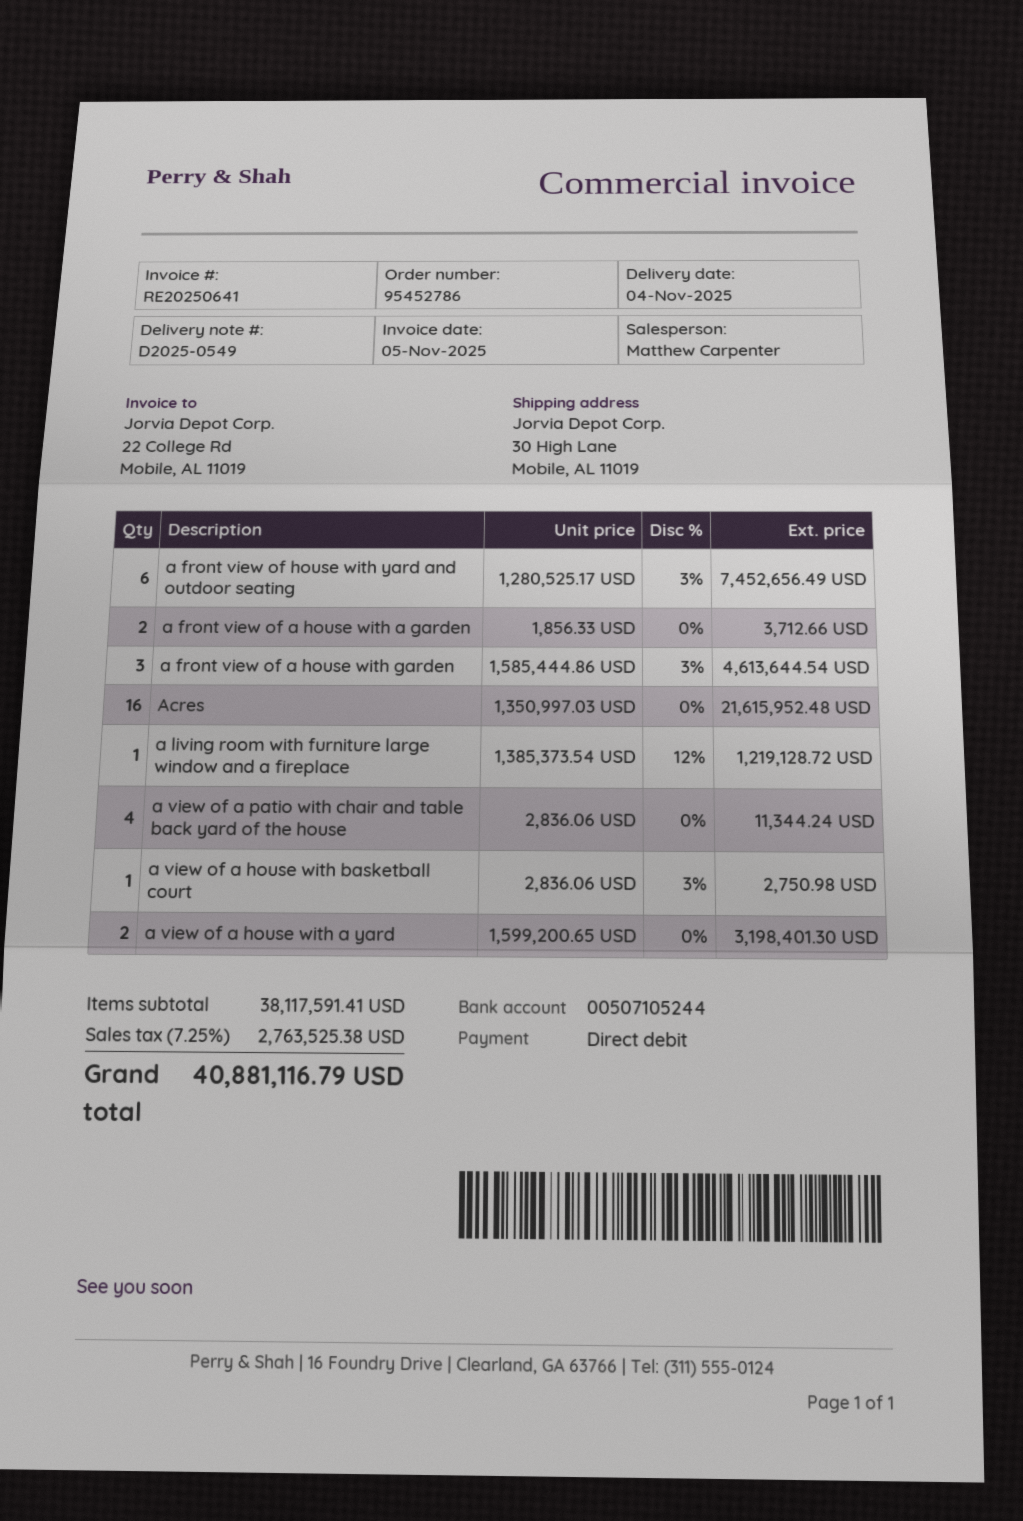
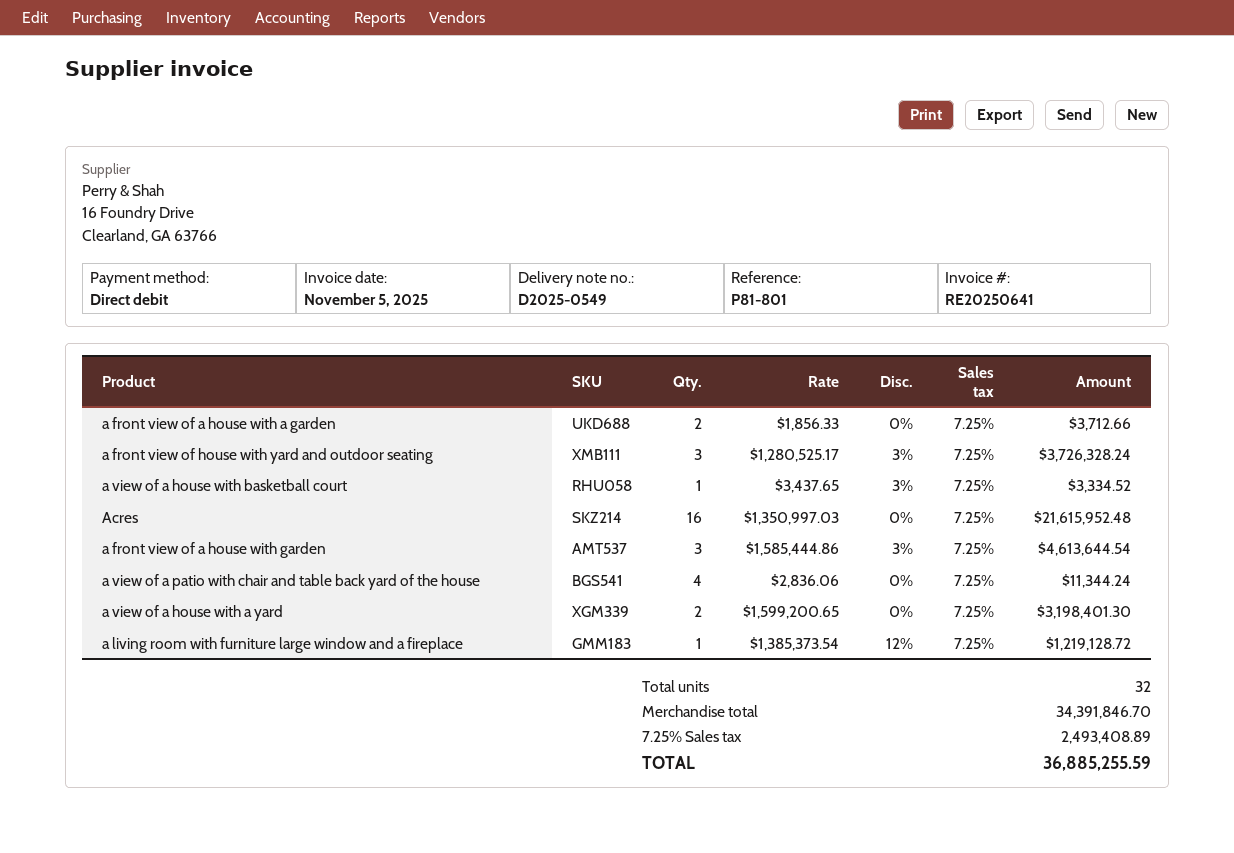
a front view of house with yard and outdoor seating: 6 x 1280525.17 - 3% = 7452656.49 -> 3 x 1280525.17 - 3% = 3726328.24
a view of a house with basketball court: 1 x 2836.06 - 3% = 2750.98 -> 1 x 3437.65 - 3% = 3334.52
subtotal: 38117591.41 -> 34391846.70
tax: 7.25% = 2763525.38 -> 7.25% = 2493408.89
total: 40881116.79 -> 36885255.59

